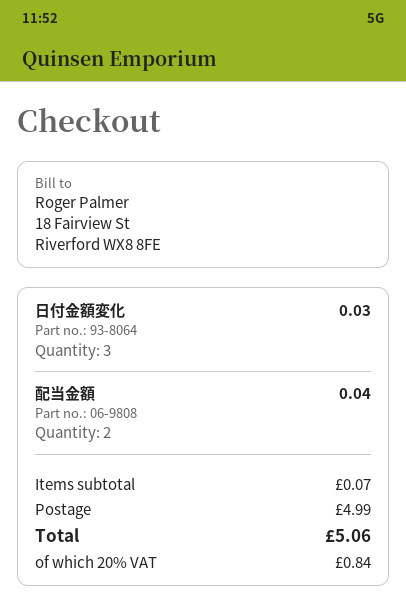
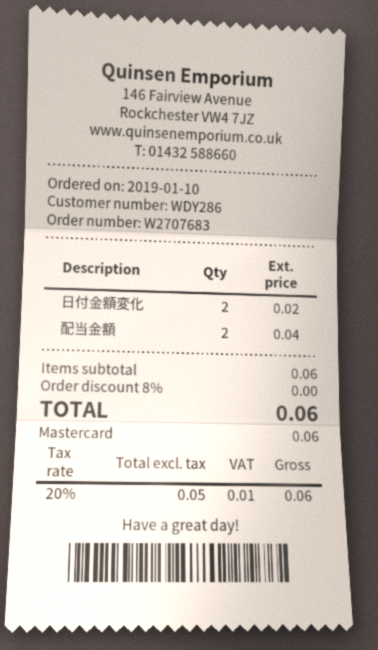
日付金額変化: 3 for 0.03 -> 2 for 0.02
subtotal: 0.07 -> 0.06
discount: none -> 8% = 0.00
shipping: 4.99 -> none
tax: 20% = 0.84 -> 20% = 0.01
total: 5.06 -> 0.06

